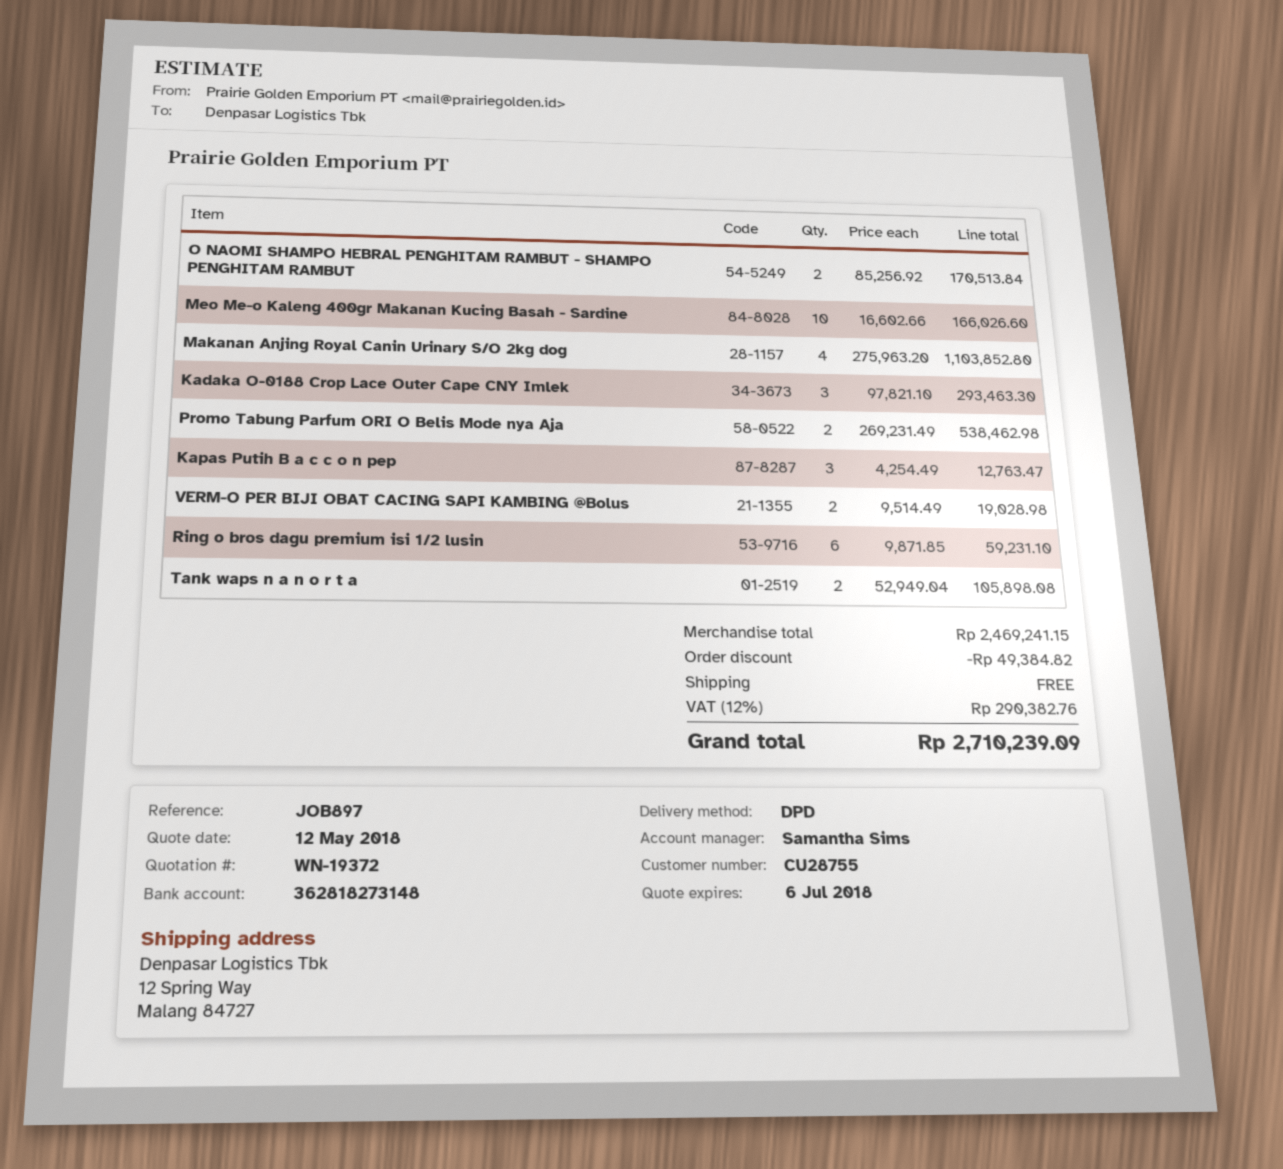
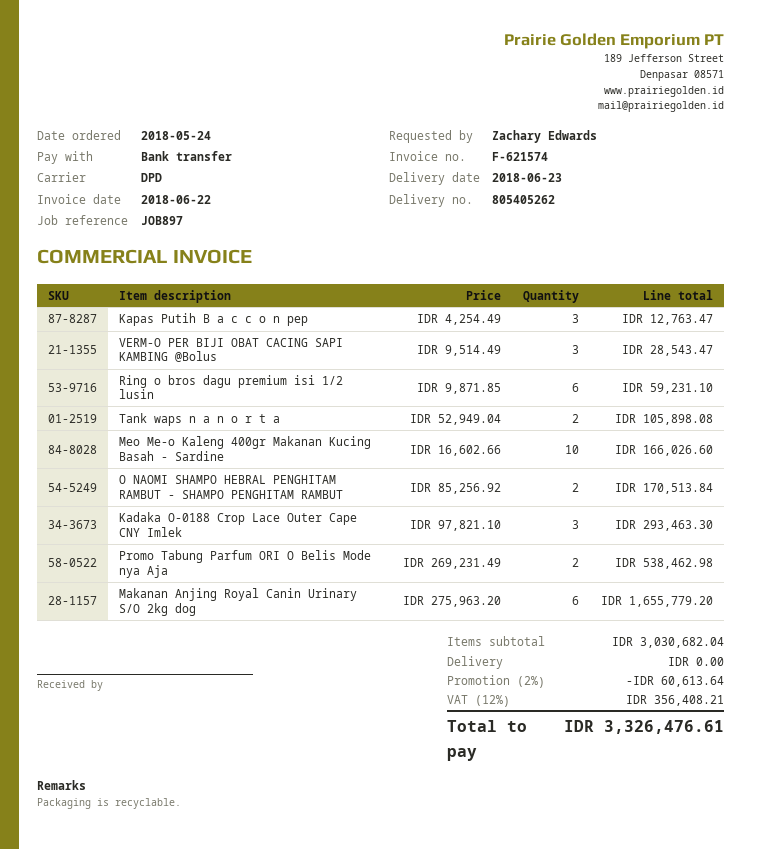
Makanan Anjing Royal Canin Urinary S/O 2kg dog: 4 x 275963.20 = 1103852.80 -> 6 x 275963.20 = 1655779.20
VERM-O PER BIJI OBAT CACING SAPI KAMBING @Bolus: 2 x 9514.49 = 19028.98 -> 3 x 9514.49 = 28543.47
subtotal: 2469241.15 -> 3030682.04
discount: 49384.82 -> 60613.64
tax: 12% = 290382.76 -> 12% = 356408.21
total: 2710239.09 -> 3326476.61

